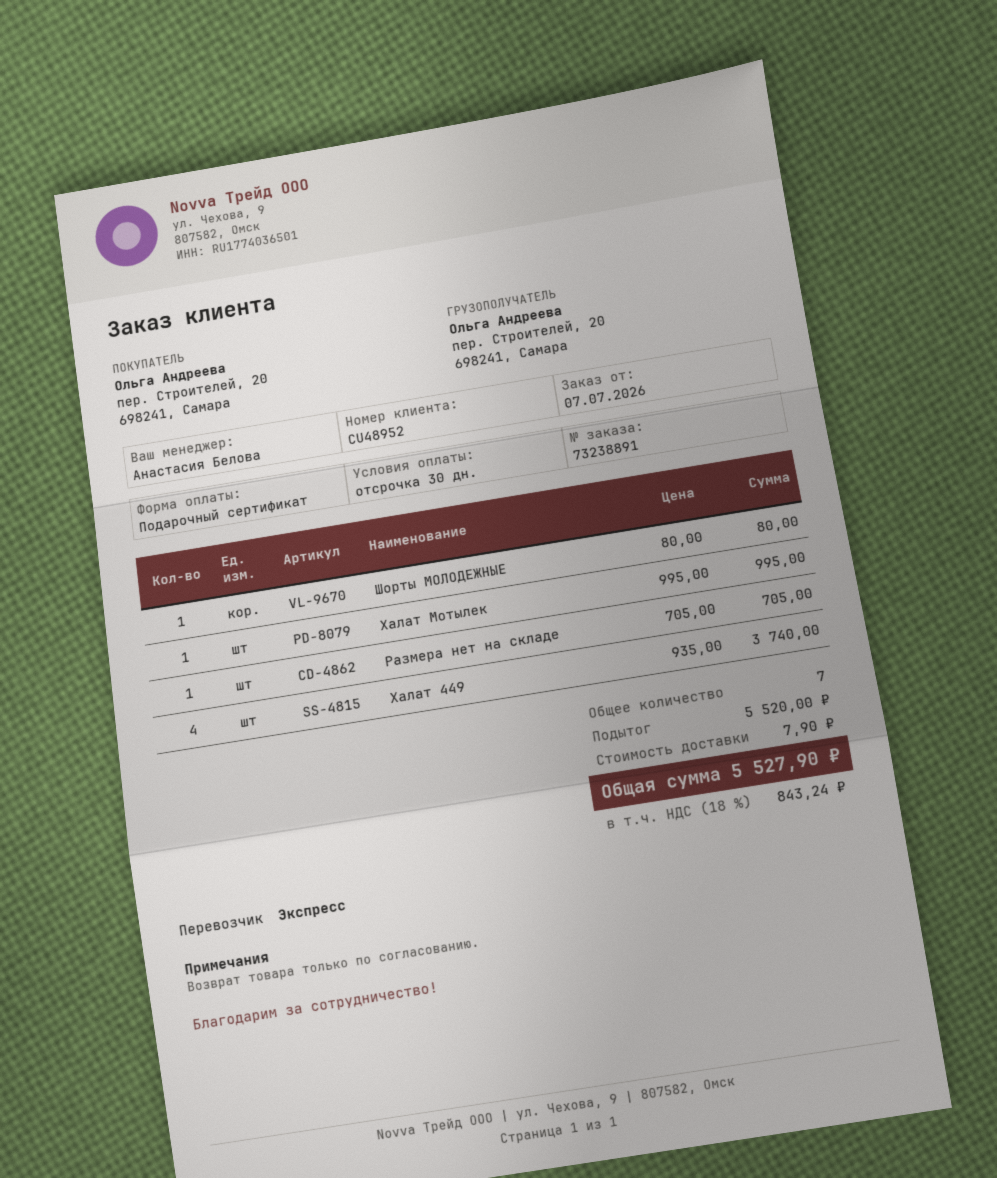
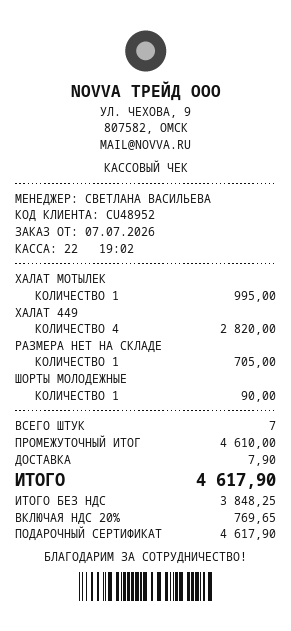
sales rep: Анастасия Белова -> СВЕТЛАНА ВАСИЛЬЕВА
Шорты МОЛОДЕЖНЫЕ: 1 for 80.00 -> 1 for 90.00
Халат 449: 4 for 3740.00 -> 4 for 2820.00
subtotal: 5520.00 -> 4610.00
tax: 18% = 843.24 -> 20% = 769.65
total: 5527.90 -> 4617.90

